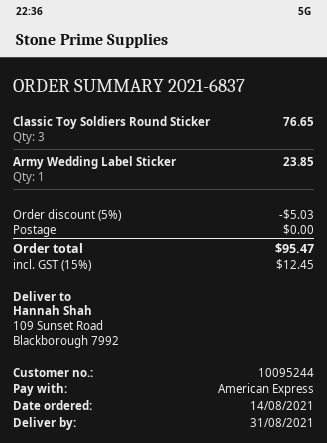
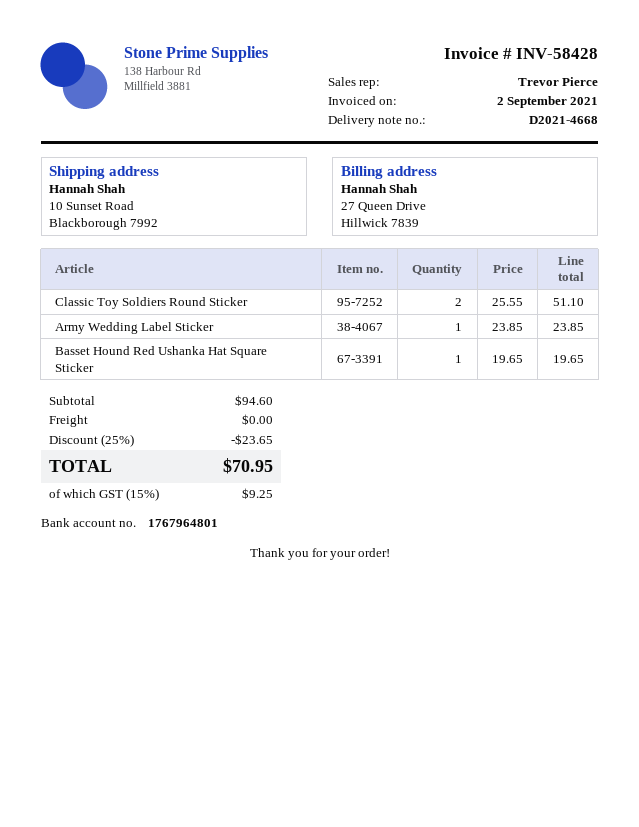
ship to: 109 Sunset Road, Blackborough 7992 -> 10 Sunset Road, Blackborough 7992
Classic Toy Soldiers Round Sticker: 3 for 76.65 -> 2 for 51.10
Basset Hound Red Ushanka Hat Square Sticker: none -> 1 for 19.65
discount: 5% = 5.03 -> 25% = 23.65
tax: 15% = 12.45 -> 15% = 9.25
total: 95.47 -> 70.95

